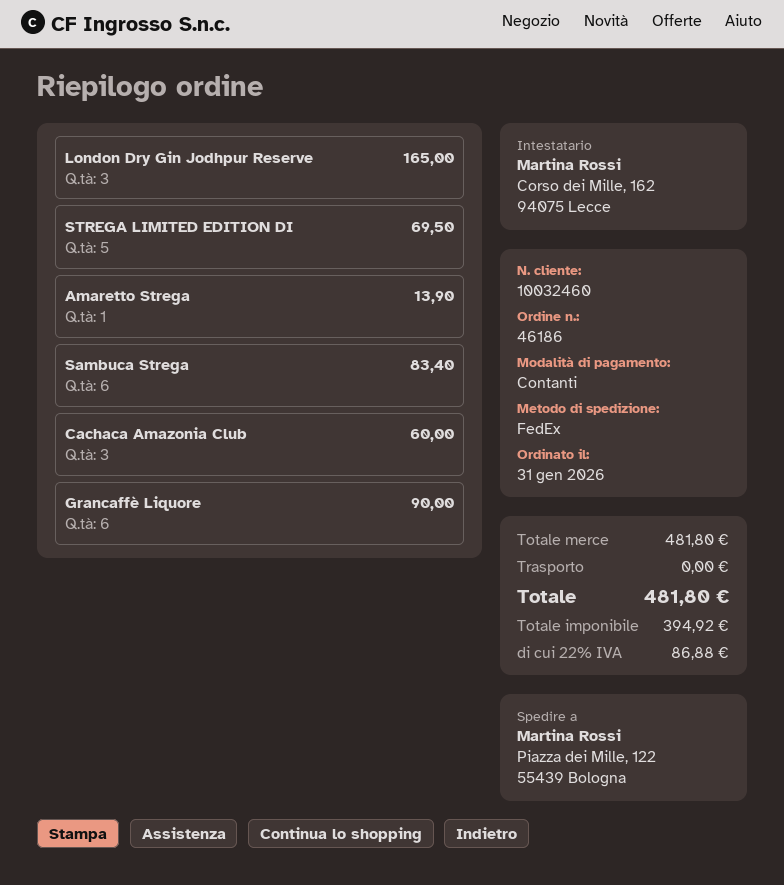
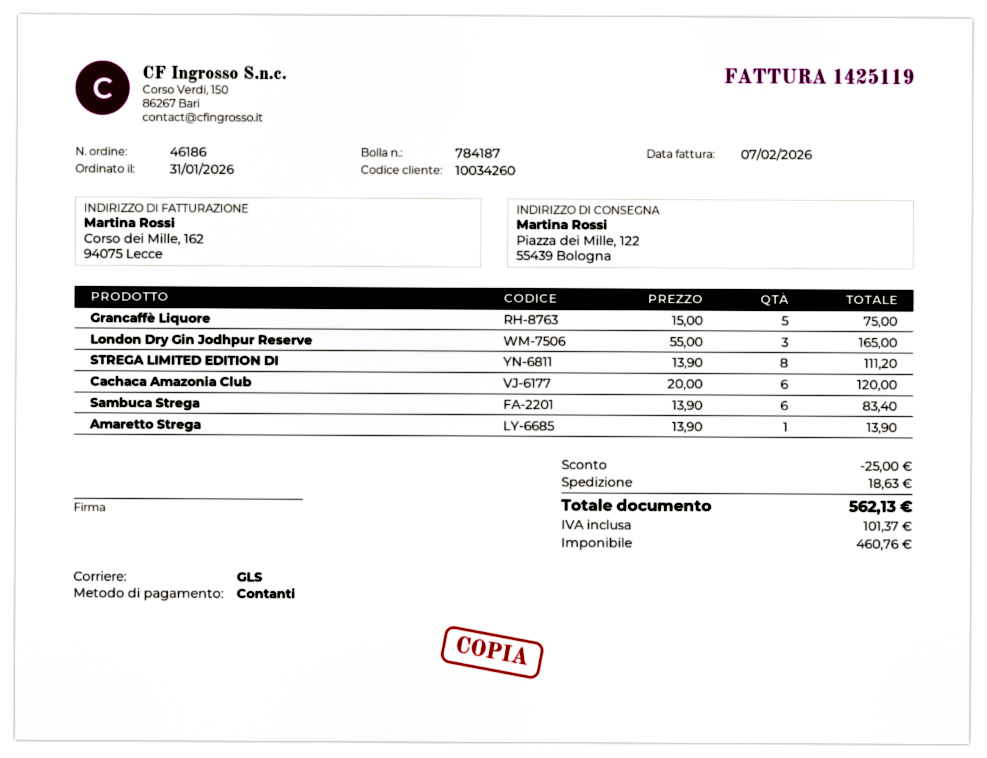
customer number: 10032460 -> 10034260
shipping method: FedEx -> GLS
STREGA LIMITED EDITION DI: 5 for 69.50 -> 8 for 111.20
Cachaca Amazonia Club: 3 for 60.00 -> 6 for 120.00
Grancaffè Liquore: 6 for 90.00 -> 5 for 75.00
discount: none -> 25.00
shipping: 0.00 -> 18.63
net: 394.92 -> 460.76
tax: 86.88 -> 101.37
total: 481.80 -> 562.13

